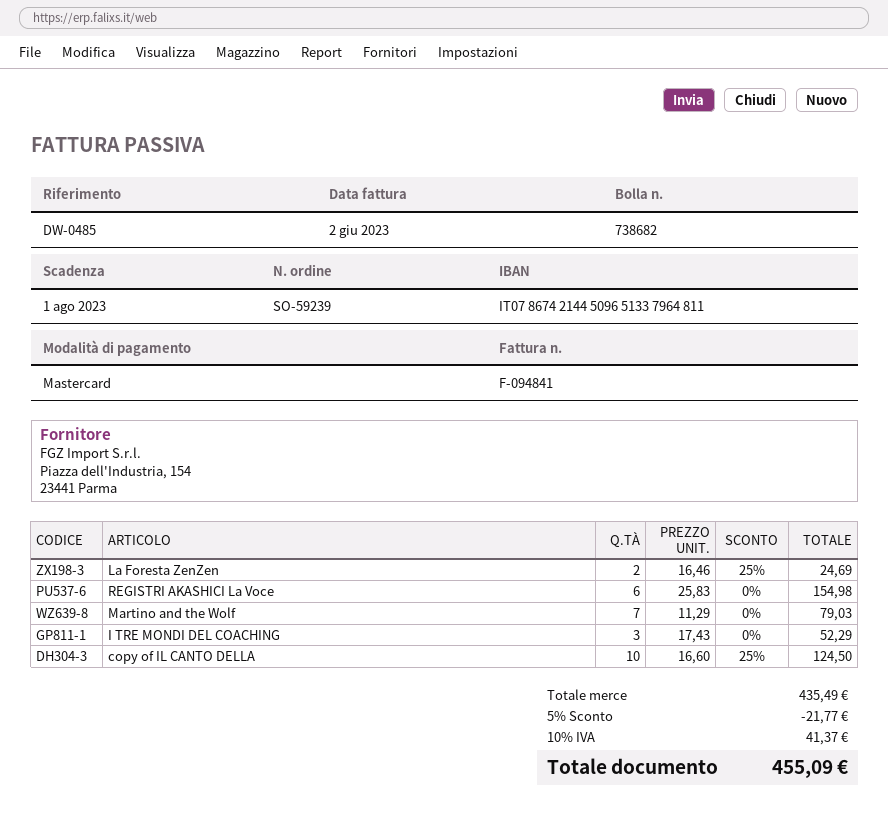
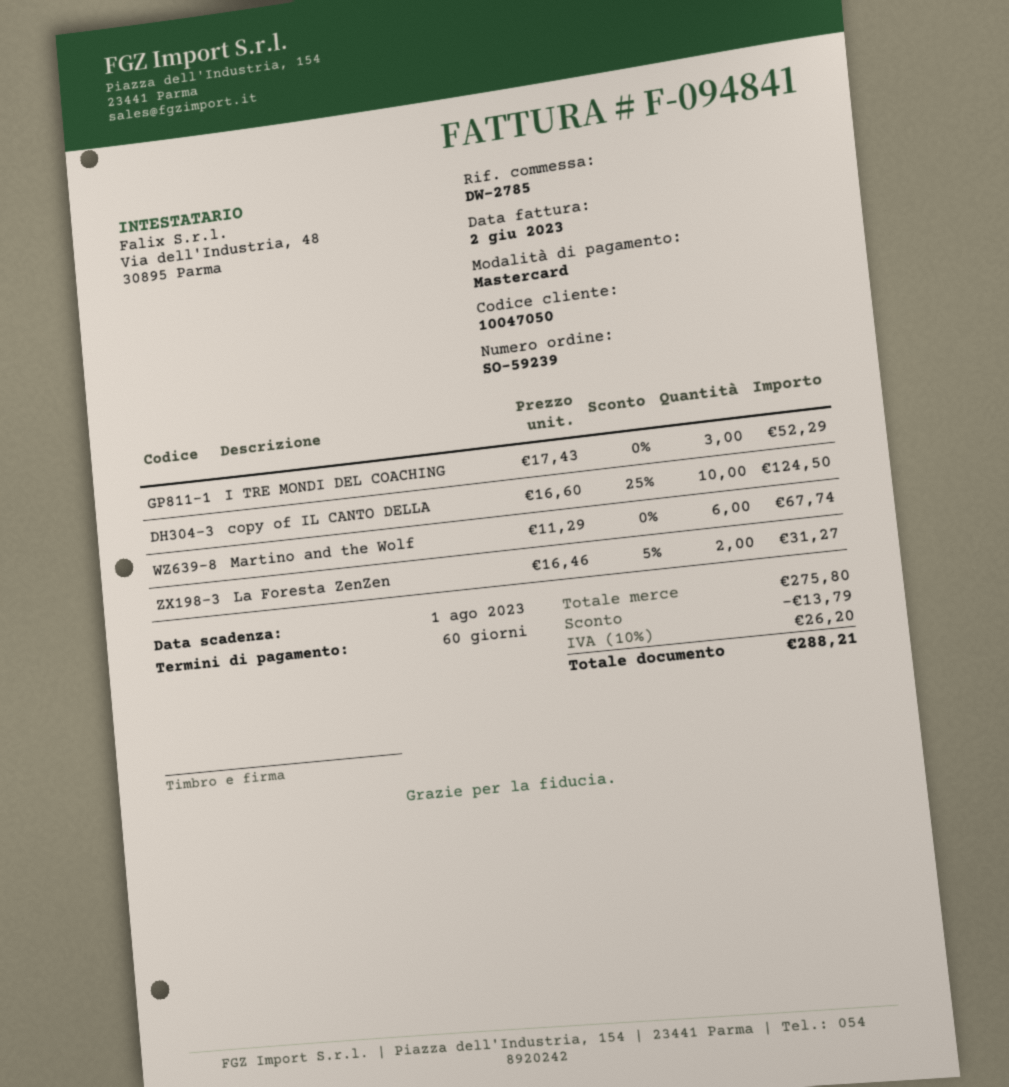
reference: DW-0485 -> DW-2785
La Foresta ZenZen: 2 x 16.46 - 25% = 24.69 -> 2 x 16.46 - 5% = 31.27
REGISTRI AKASHICI La Voce: 6 x 25.83 = 154.98 -> none
Martino and the Wolf: 7 x 11.29 = 79.03 -> 6 x 11.29 = 67.74
subtotal: 435.49 -> 275.80
discount: 21.77 -> 13.79
tax: 10% = 41.37 -> 10% = 26.20
total: 455.09 -> 288.21

